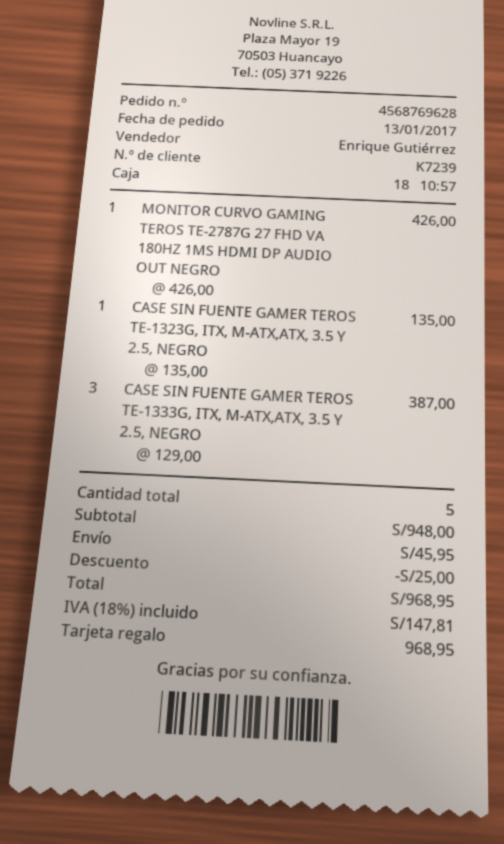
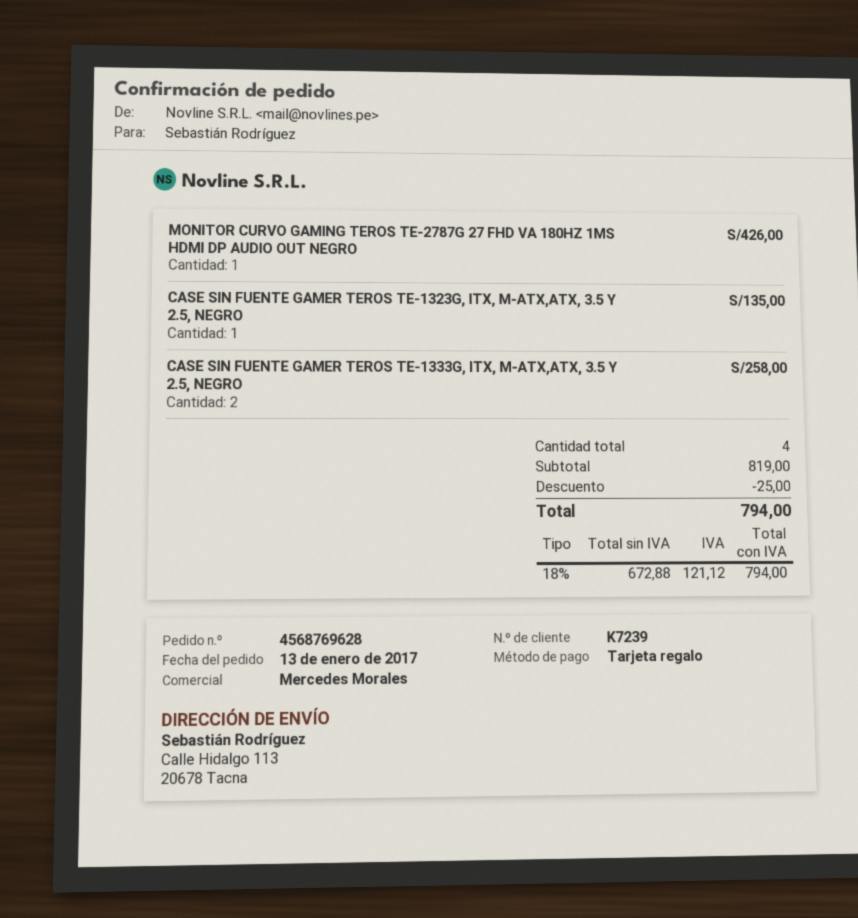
sales rep: Enrique Gutiérrez -> Mercedes Morales
CASE SIN FUENTE GAMER TEROS TE-1333G, ITX, M-ATX,ATX, 3.5 Y 2.5, NEGRO: 3 for 387.00 -> 2 for 258.00
total quantity: 5 -> 4
subtotal: 948.00 -> 819.00
shipping: 45.95 -> none
tax: 18% = 147.81 -> 18% = 121.12
total: 968.95 -> 794.00

